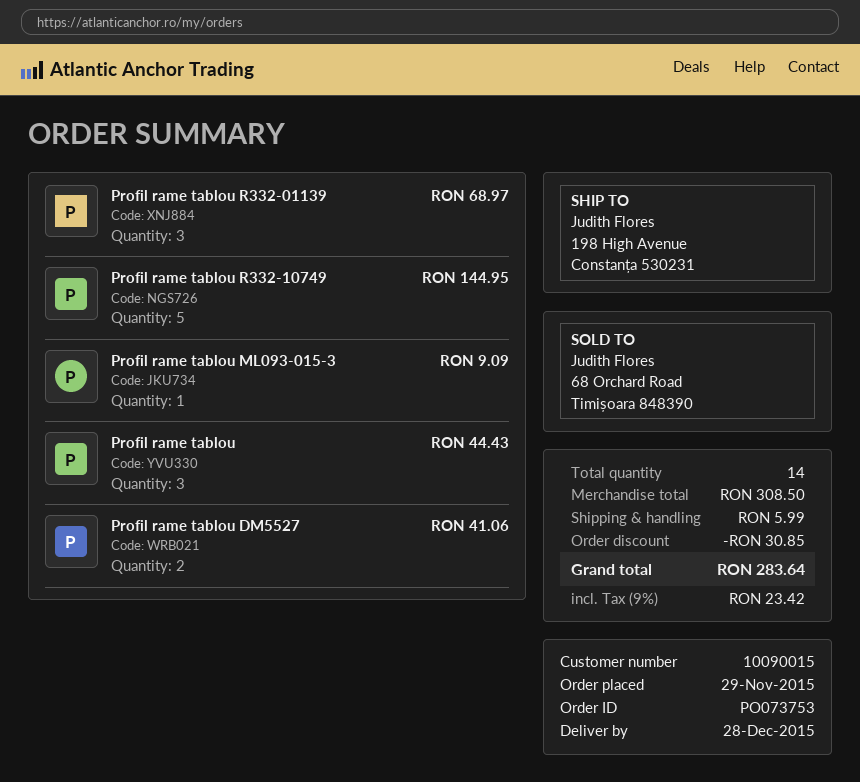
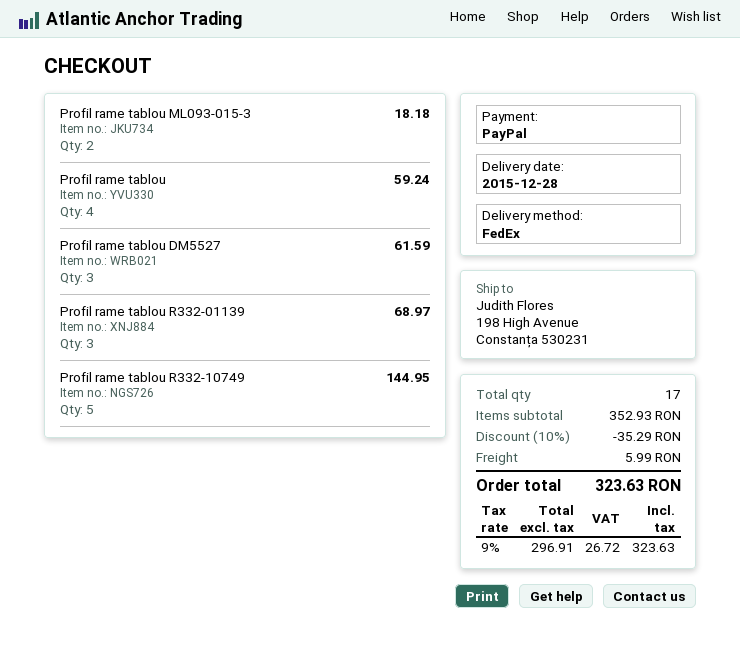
Profil rame tablou ML093-015-3: 1 for 9.09 -> 2 for 18.18
Profil rame tablou: 3 for 44.43 -> 4 for 59.24
Profil rame tablou DM5527: 2 for 41.06 -> 3 for 61.59
total quantity: 14 -> 17
subtotal: 308.50 -> 352.93
discount: 30.85 -> 35.29
tax: 9% = 23.42 -> 9% = 26.72
total: 283.64 -> 323.63

